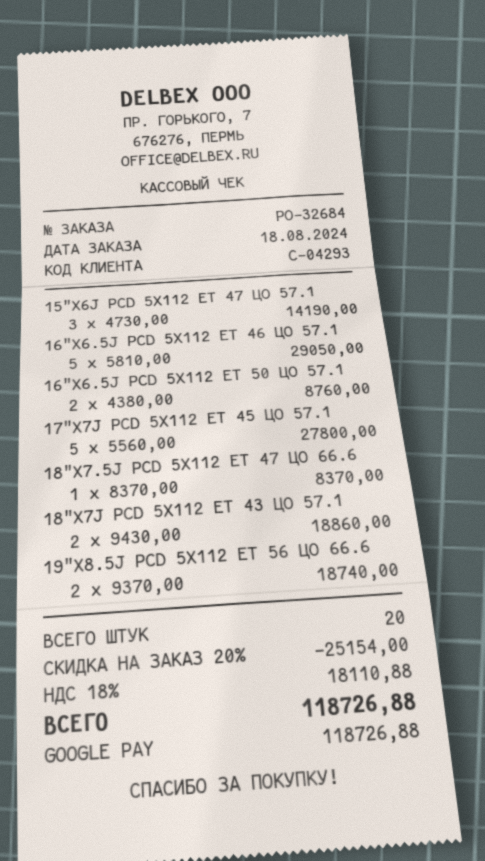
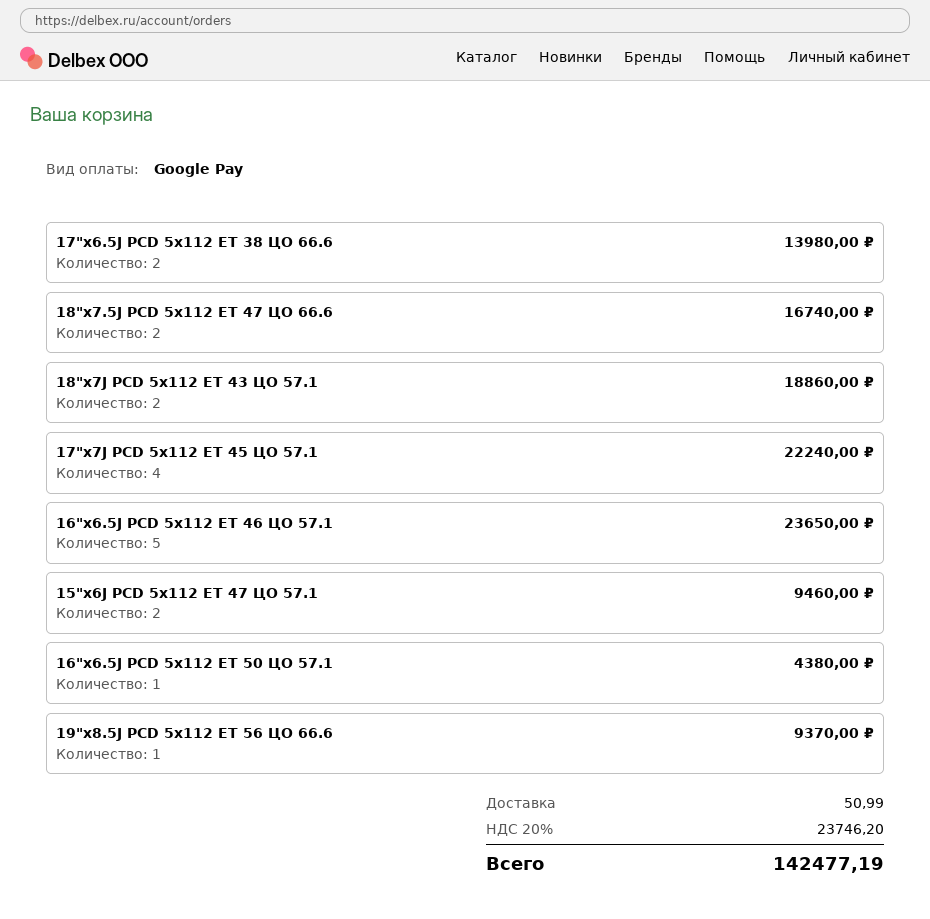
15"X6J PCD 5X112 ЕТ 47 ЦО 57.1: 3 for 14190.00 -> 2 for 9460.00
16"X6.5J PCD 5X112 ЕТ 46 ЦО 57.1: 5 for 29050.00 -> 5 for 23650.00
16"X6.5J PCD 5X112 ЕТ 50 ЦО 57.1: 2 for 8760.00 -> 1 for 4380.00
17"X7J PCD 5X112 ЕТ 45 ЦО 57.1: 5 for 27800.00 -> 4 for 22240.00
18"X7.5J PCD 5X112 ЕТ 47 ЦО 66.6: 1 for 8370.00 -> 2 for 16740.00
19"X8.5J PCD 5X112 ЕТ 56 ЦО 66.6: 2 for 18740.00 -> 1 for 9370.00
17"x6.5J PCD 5x112 ЕТ 38 ЦО 66.6: none -> 2 for 13980.00
discount: 20% = 25154.00 -> none
shipping: none -> 50.99
tax: 18% = 18110.88 -> 20% = 23746.20
total: 118726.88 -> 142477.19

